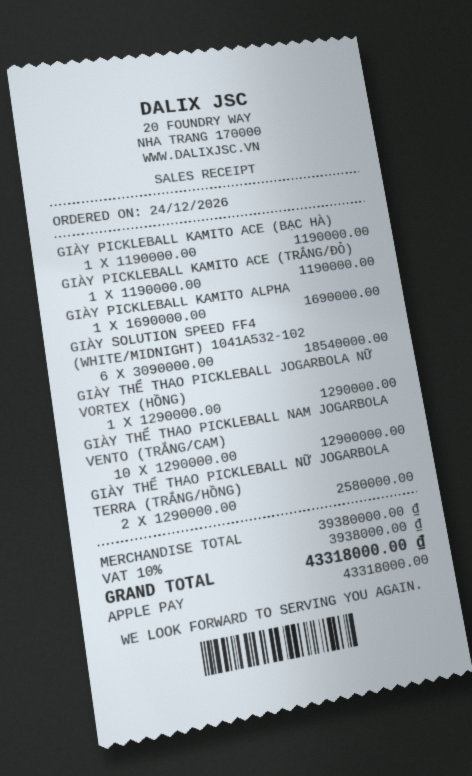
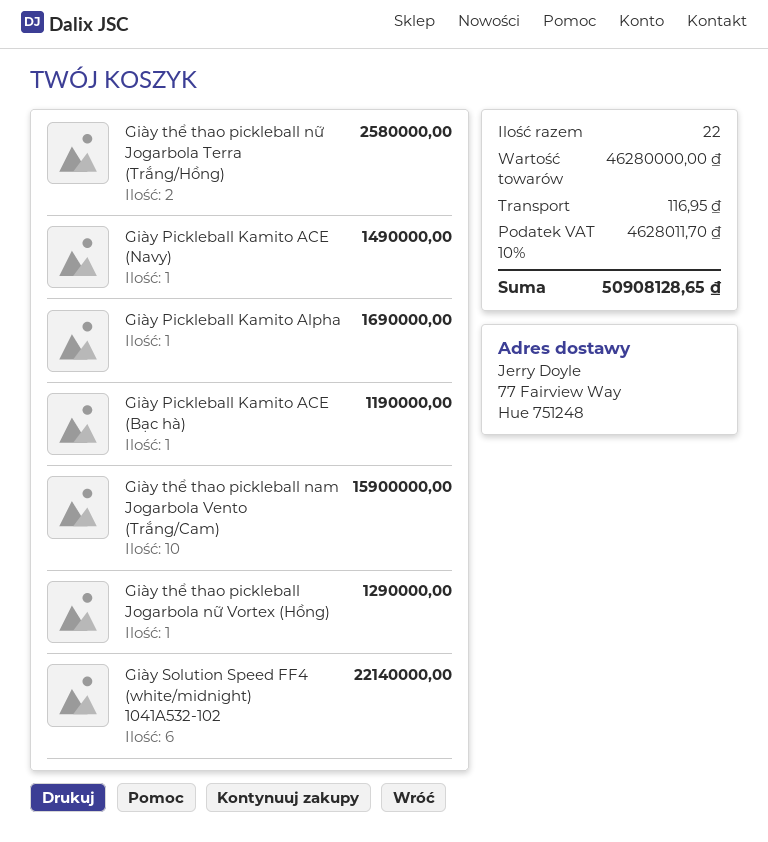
GIÀY PICKLEBALL KAMITO ACE (TRẮNG/ĐỎ): 1 for 1190000.00 -> none
GIÀY SOLUTION SPEED FF4 (WHITE/MIDNIGHT) 1041A532-102: 6 for 18540000.00 -> 6 for 22140000.00
GIÀY THỂ THAO PICKLEBALL NAM JOGARBOLA VENTO (TRẮNG/CAM): 10 for 12900000.00 -> 10 for 15900000.00
Giày Pickleball Kamito ACE (Navy): none -> 1 for 1490000.00
subtotal: 39380000.00 -> 46280000.00
shipping: none -> 116.95
tax: 10% = 3938000.00 -> 10% = 4628011.70
total: 43318000.00 -> 50908128.65

